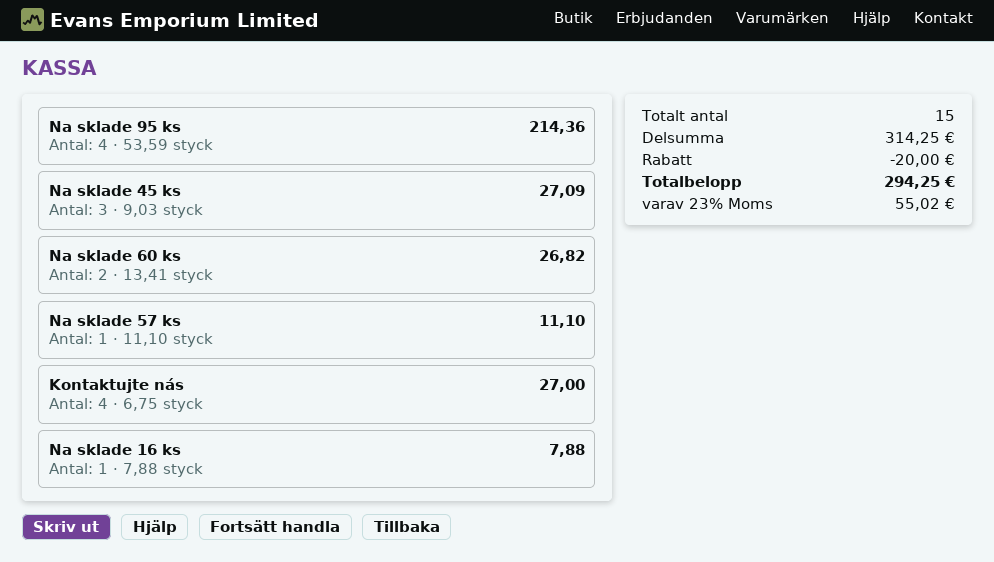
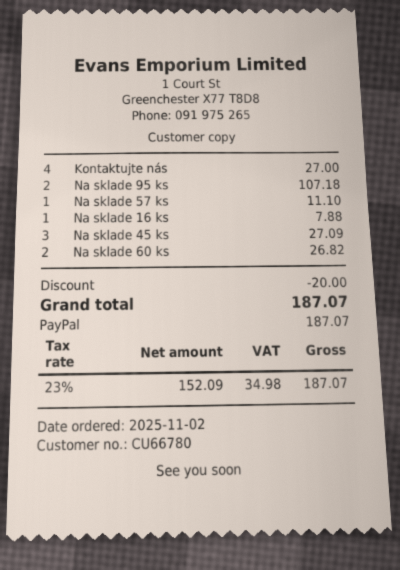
Na sklade 95 ks: 4 for 214.36 -> 2 for 107.18
tax: 23% = 55.02 -> 23% = 34.98
total: 294.25 -> 187.07

